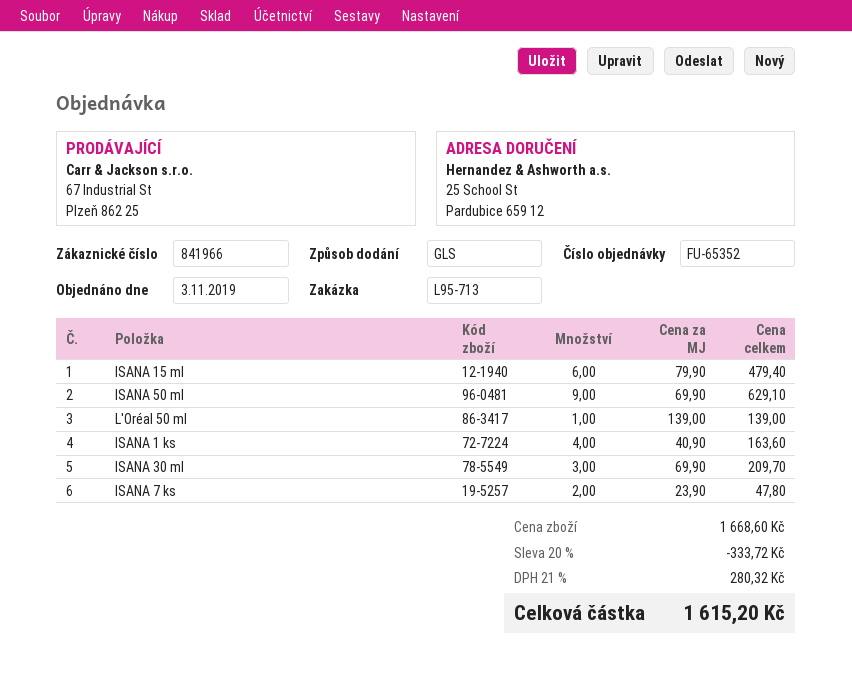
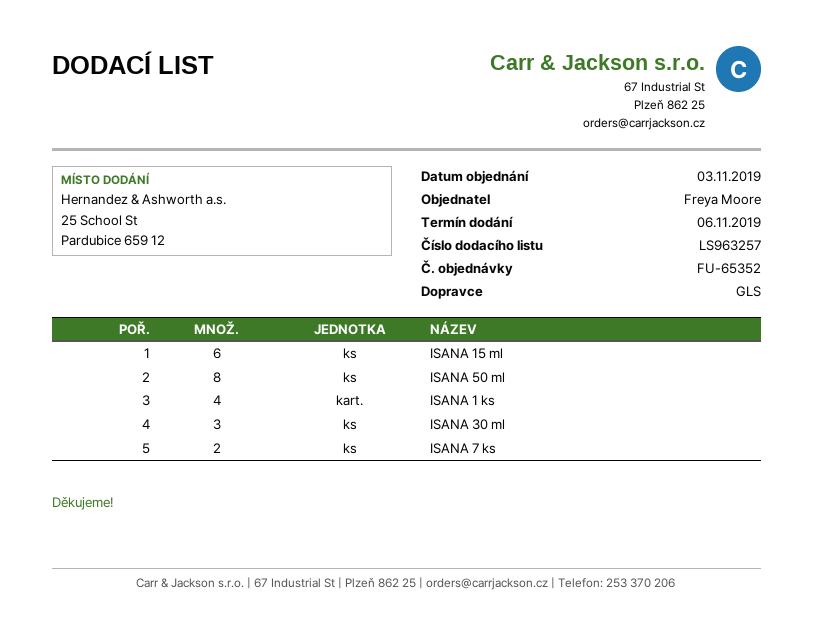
ISANA 50 ml: 9 -> 8
L'Oréal 50 ml: 1 -> none

